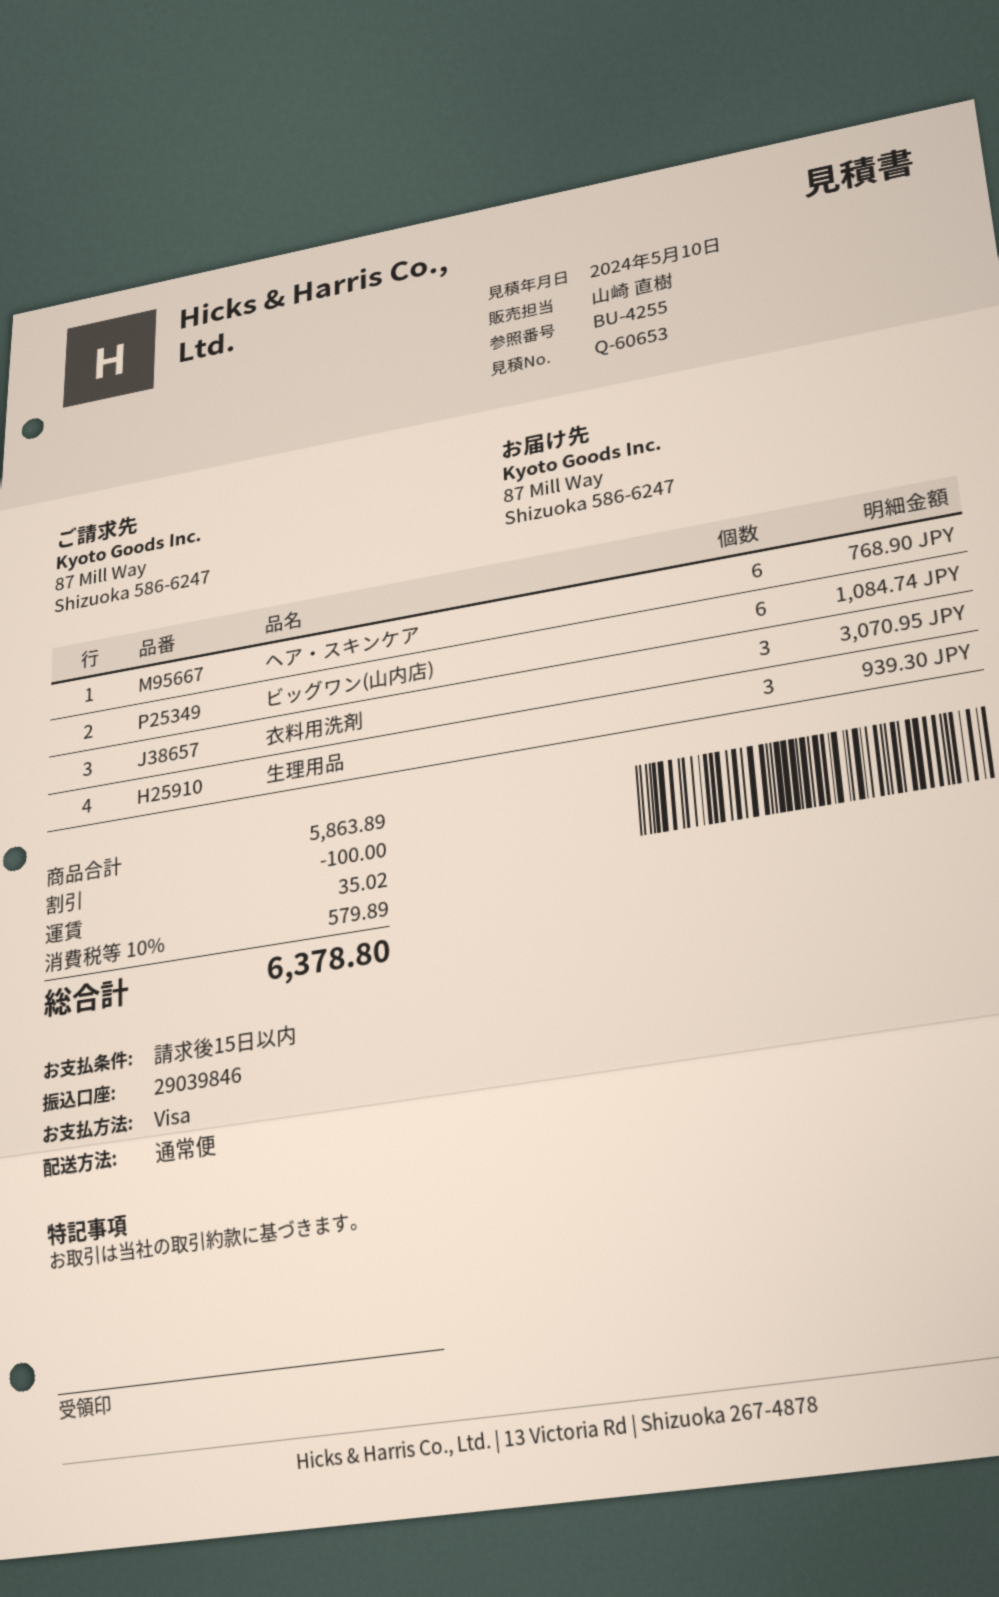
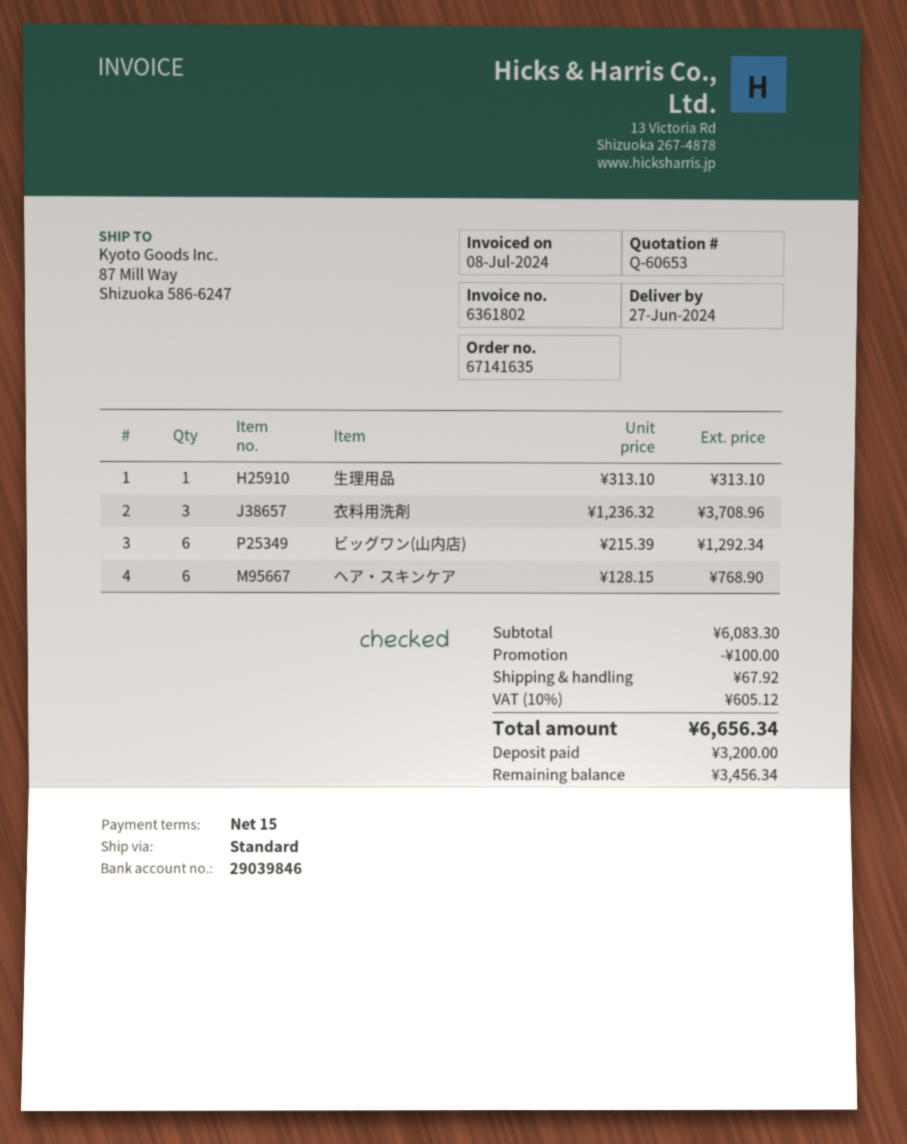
ビッグワン(山内店): 6 for 1084.74 -> 6 for 1292.34
衣料用洗剤: 3 for 3070.95 -> 3 for 3708.96
生理用品: 3 for 939.30 -> 1 for 313.10
subtotal: 5863.89 -> 6083.30
shipping: 35.02 -> 67.92
tax: 10% = 579.89 -> 10% = 605.12
total: 6378.80 -> 6656.34

